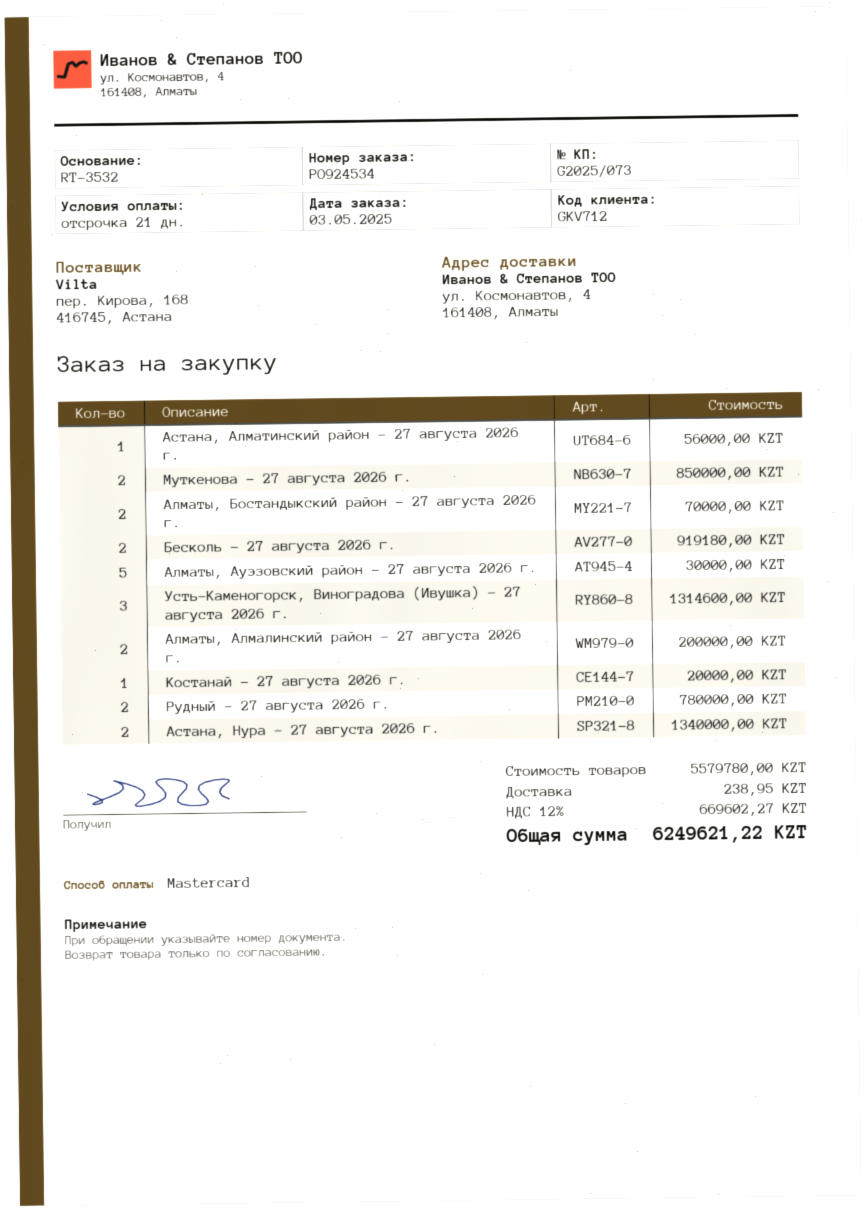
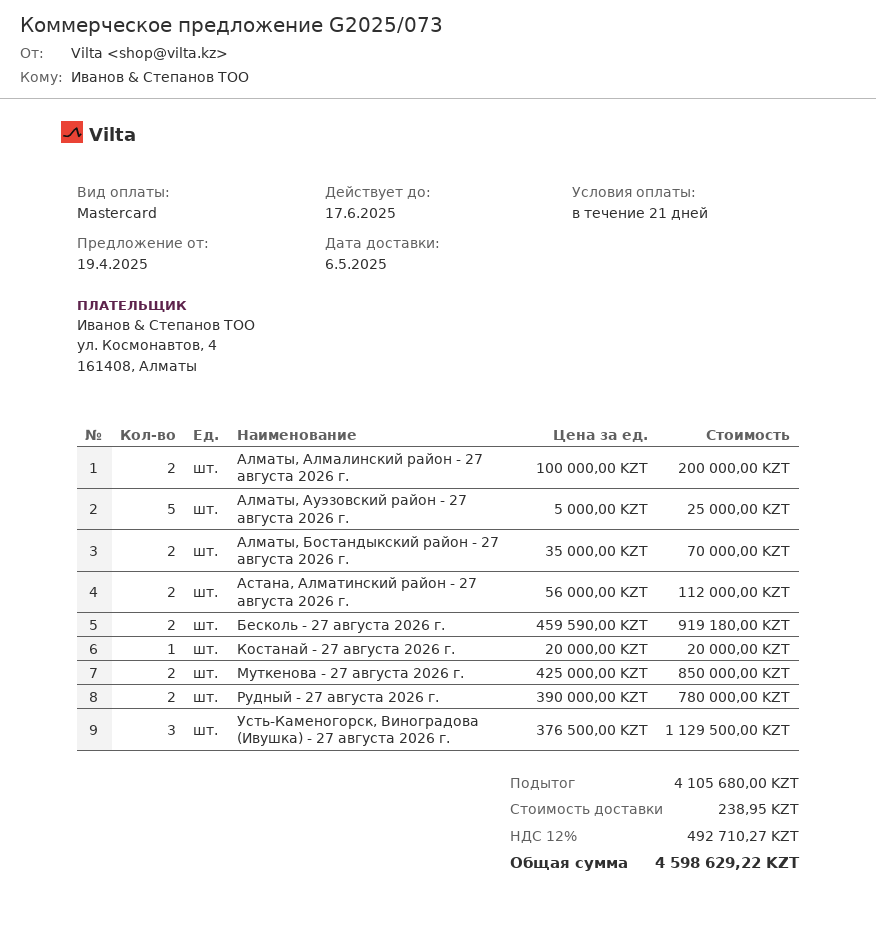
Астана, Алматинский район - 27 августа 2026 г.: 1 for 56000.00 -> 2 for 112000.00
Алматы, Ауэзовский район - 27 августа 2026 г.: 5 for 30000.00 -> 5 for 25000.00
Усть-Каменогорск, Виноградова (Ивушка) - 27 августа 2026 г.: 3 for 1314600.00 -> 3 for 1129500.00
Астана, Нура - 27 августа 2026 г.: 2 for 1340000.00 -> none
subtotal: 5579780.00 -> 4105680.00
tax: 12% = 669602.27 -> 12% = 492710.27
total: 6249621.22 -> 4598629.22

